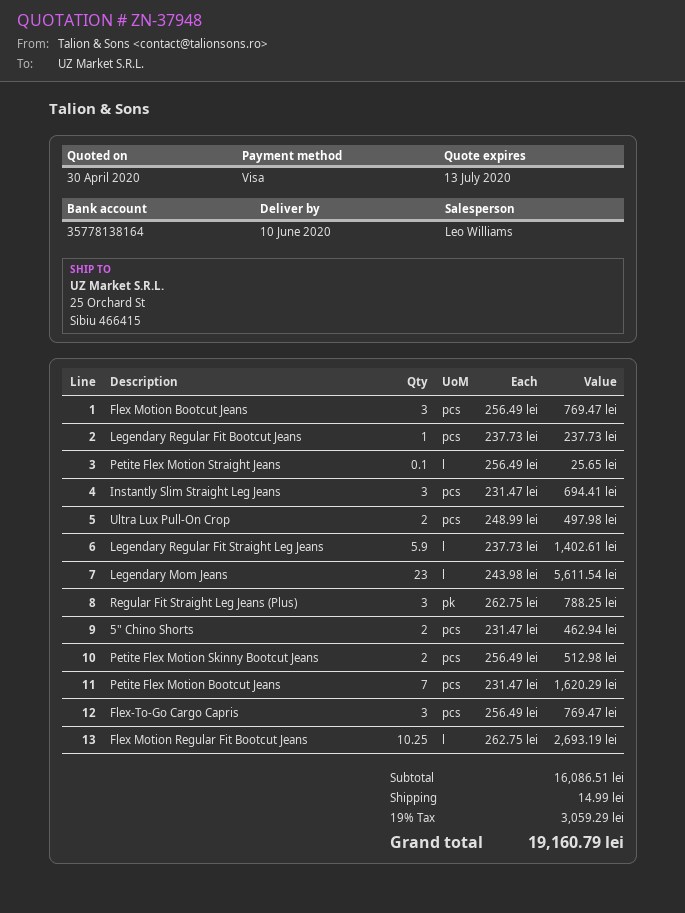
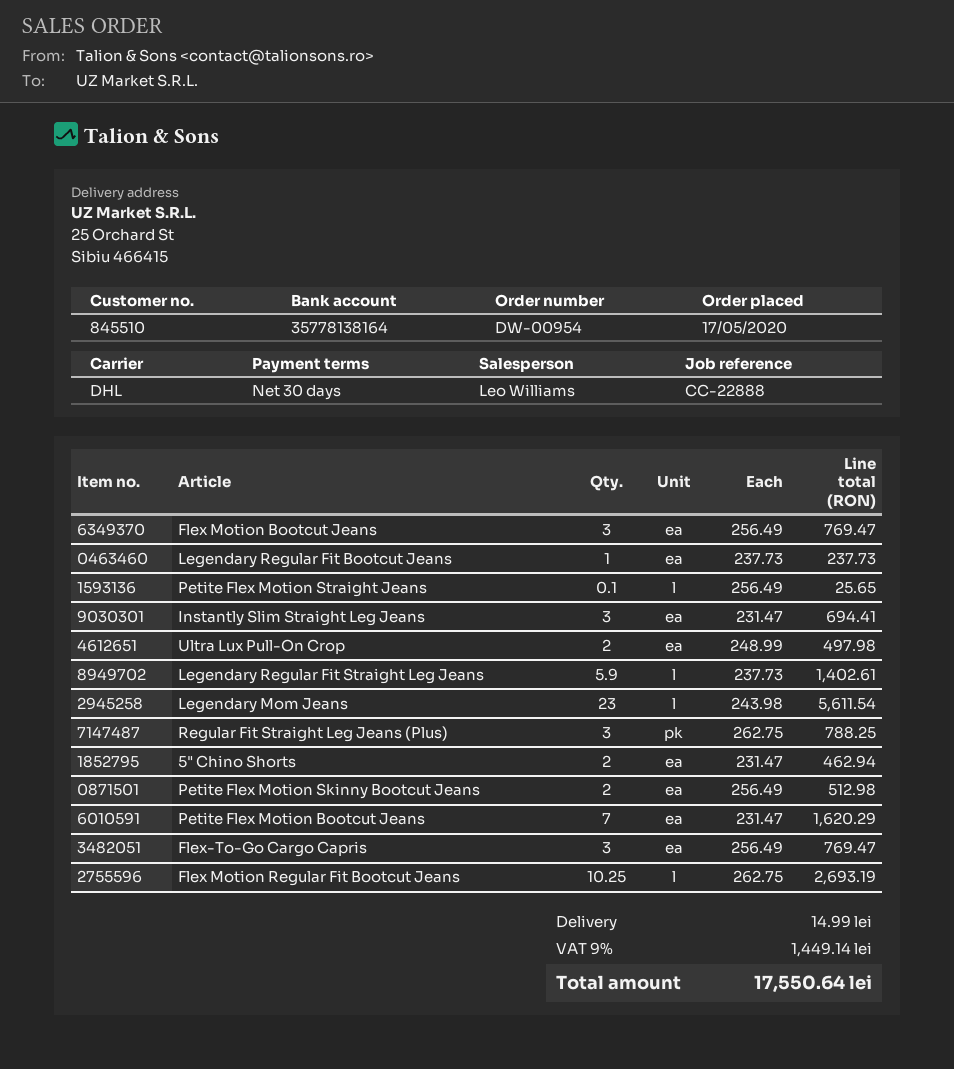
tax: 19% = 3059.29 -> 9% = 1449.14
total: 19160.79 -> 17550.64

